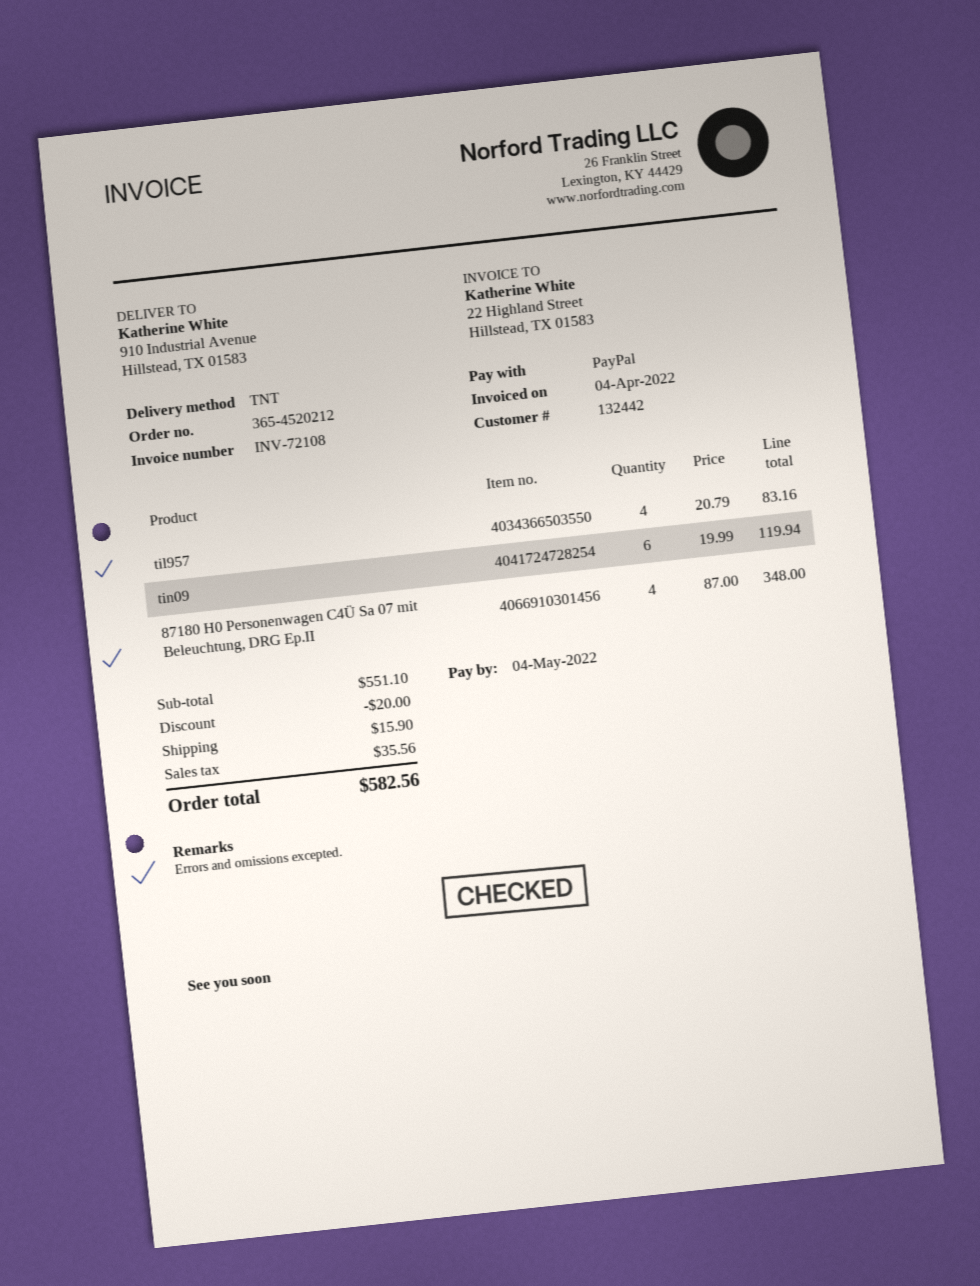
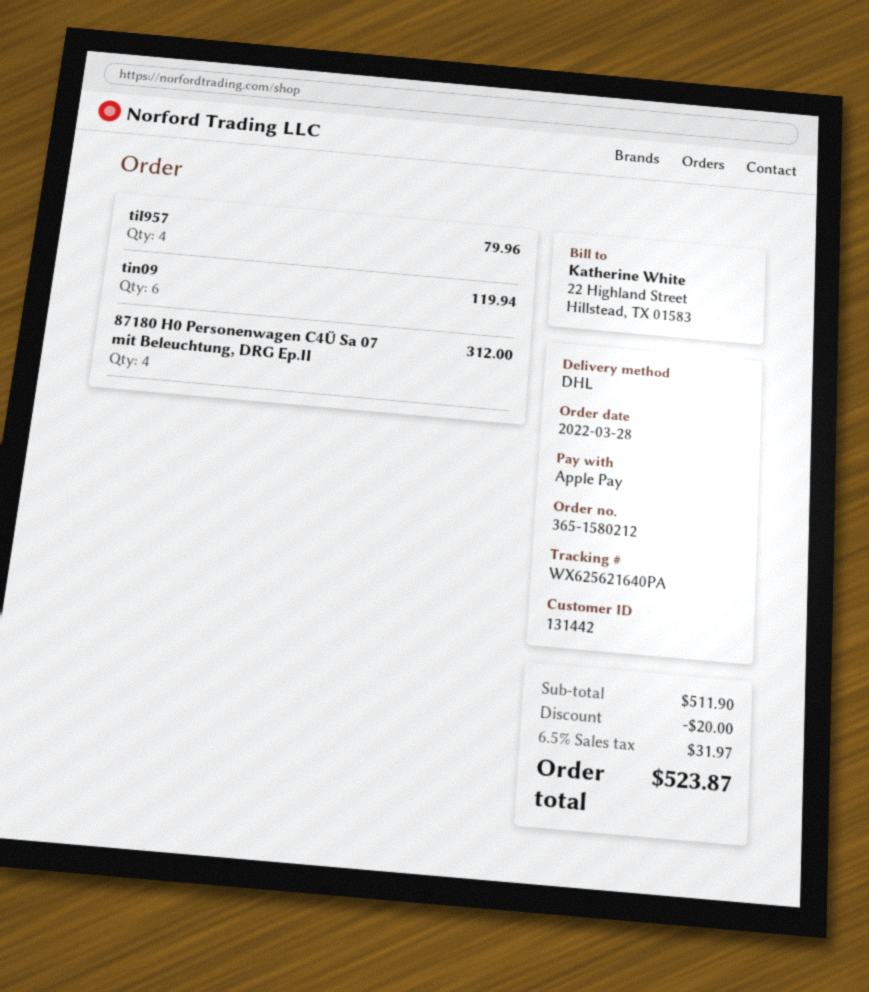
order number: 365-4520212 -> 365-1580212
customer number: 132442 -> 131442
payment method: PayPal -> Apple Pay
shipping method: TNT -> DHL
til957: 4 for 83.16 -> 4 for 79.96
87180 H0 Personenwagen C4Ü Sa 07 mit Beleuchtung, DRG Ep.II: 4 for 348.00 -> 4 for 312.00
subtotal: 551.10 -> 511.90
shipping: 15.90 -> none
tax: 35.56 -> 31.97
total: 582.56 -> 523.87

